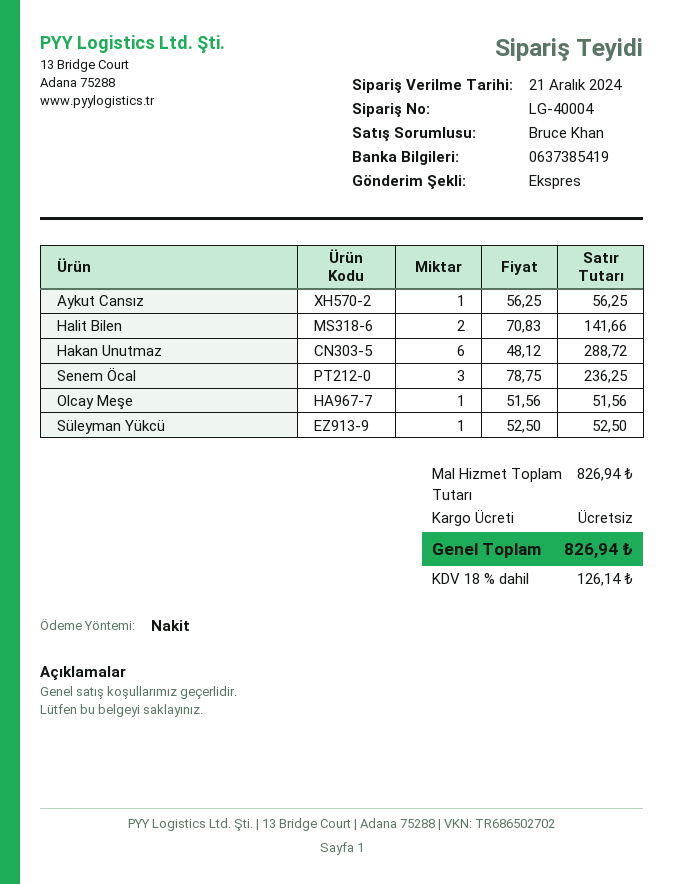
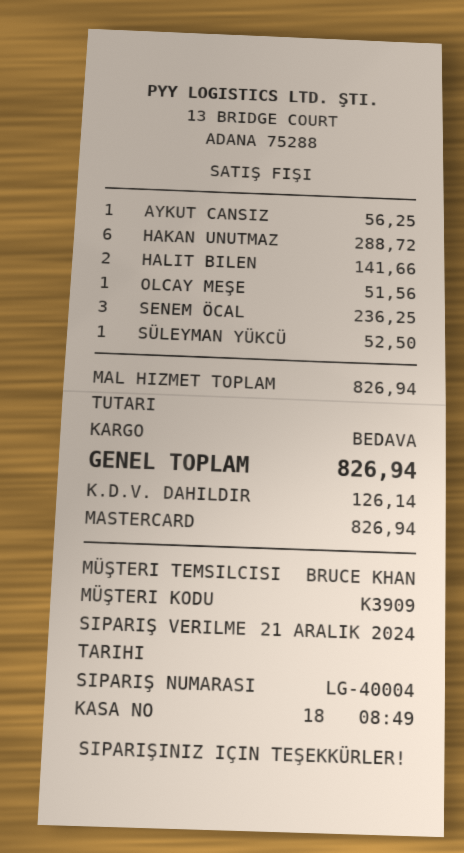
payment method: cash -> Mastercard

